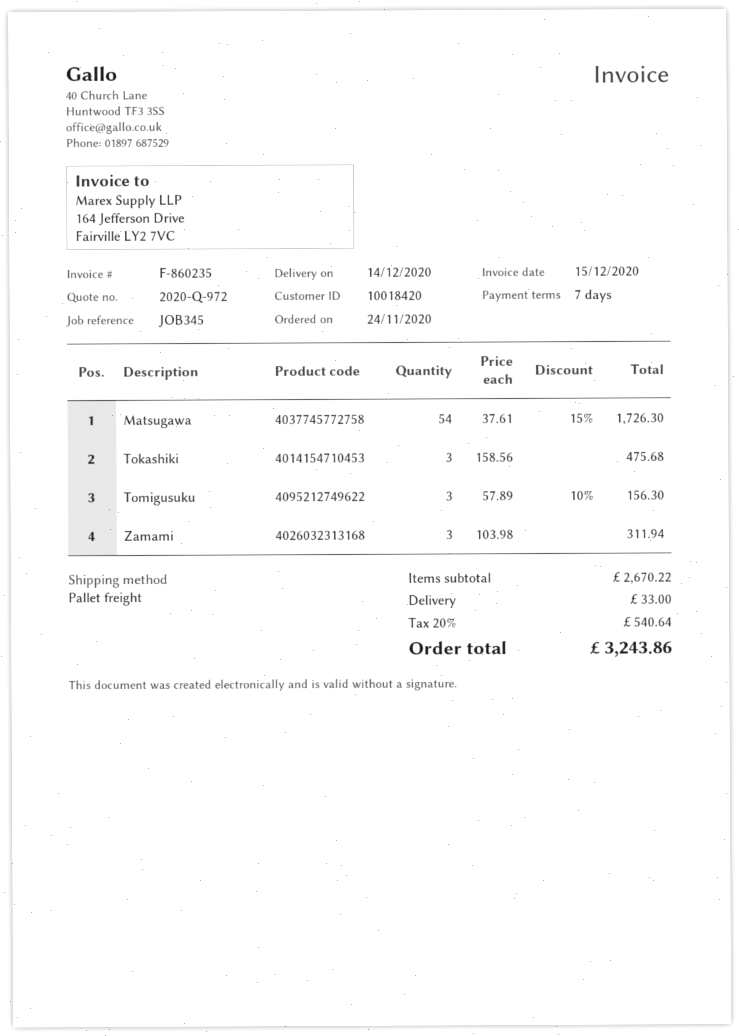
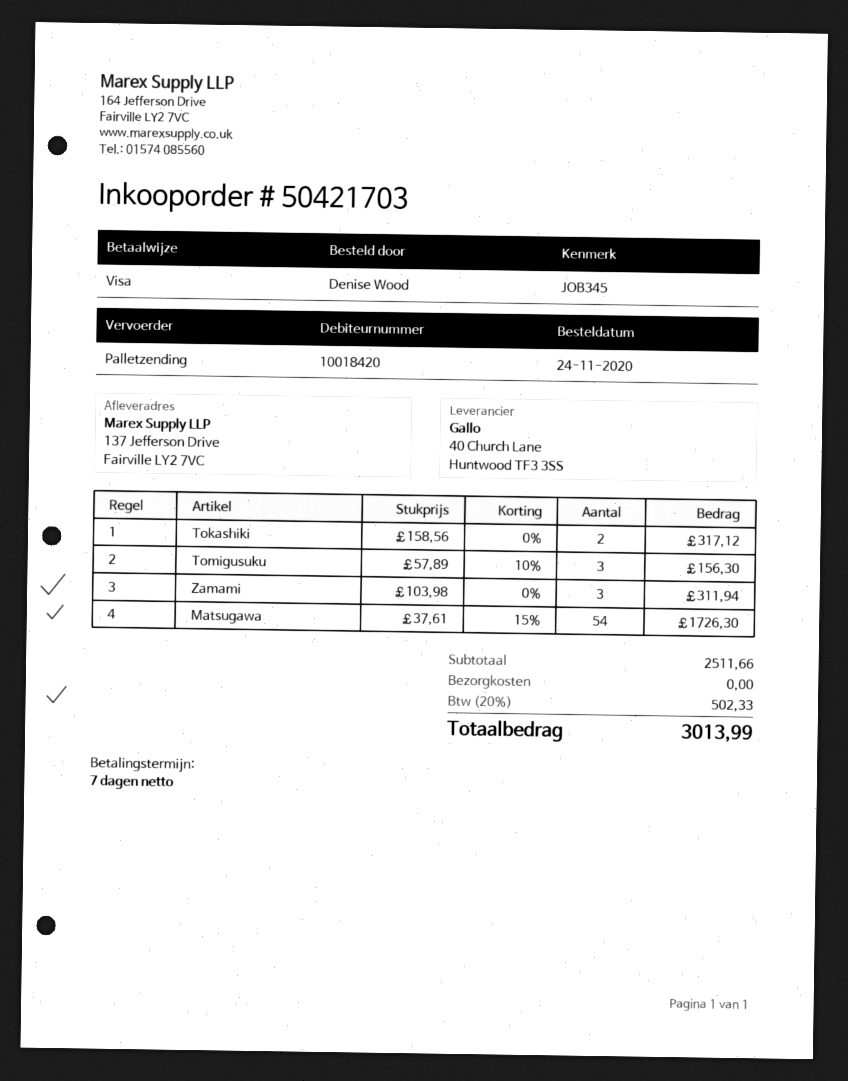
Tokashiki: 3 x 158.56 = 475.68 -> 2 x 158.56 = 317.12
subtotal: 2670.22 -> 2511.66
shipping: 33.00 -> 0.00
tax: 20% = 540.64 -> 20% = 502.33
total: 3243.86 -> 3013.99

